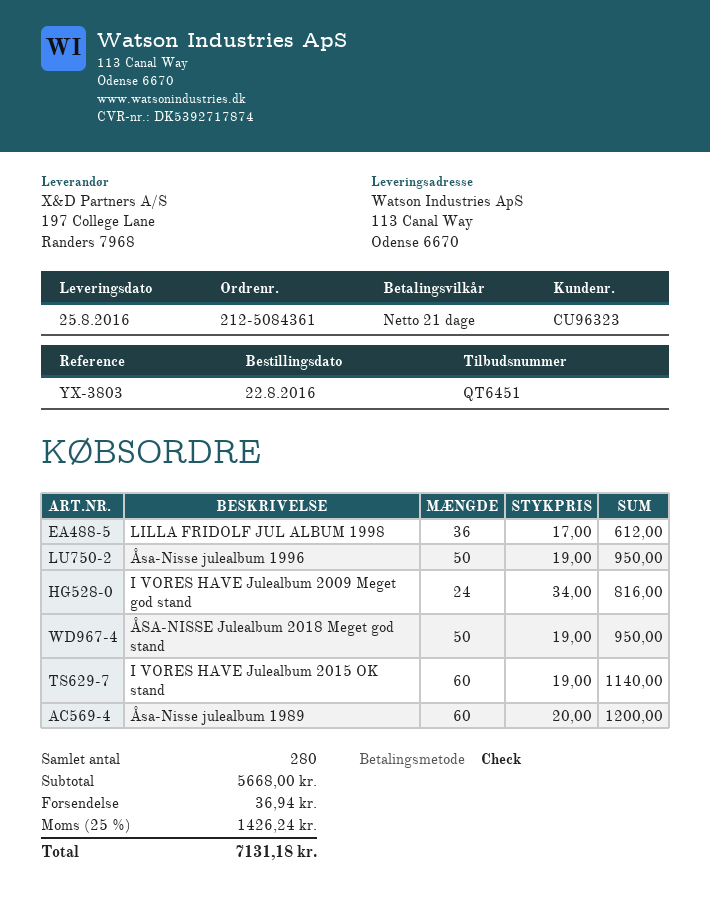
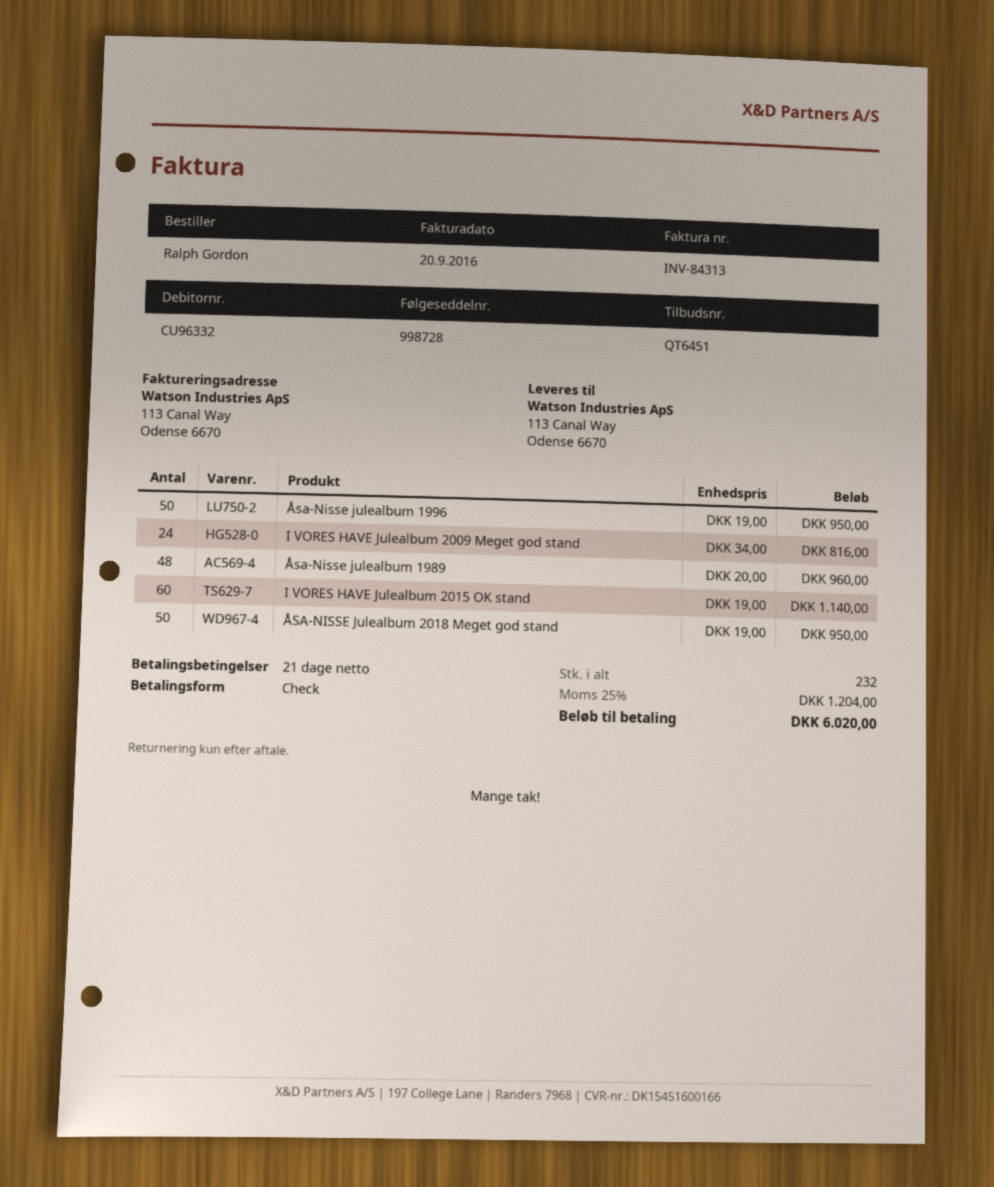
customer number: CU96323 -> CU96332
LILLA FRIDOLF JUL ALBUM 1998: 36 x 17.00 = 612.00 -> none
Åsa-Nisse julealbum 1989: 60 x 20.00 = 1200.00 -> 48 x 20.00 = 960.00
total quantity: 280 -> 232
shipping: 36.94 -> none
tax: 25% = 1426.24 -> 25% = 1204.00
total: 7131.18 -> 6020.00

